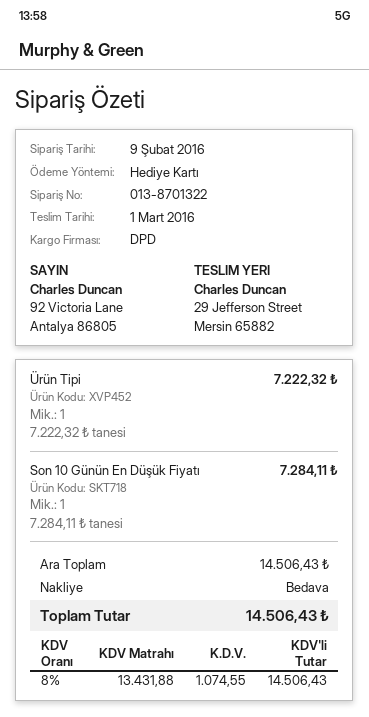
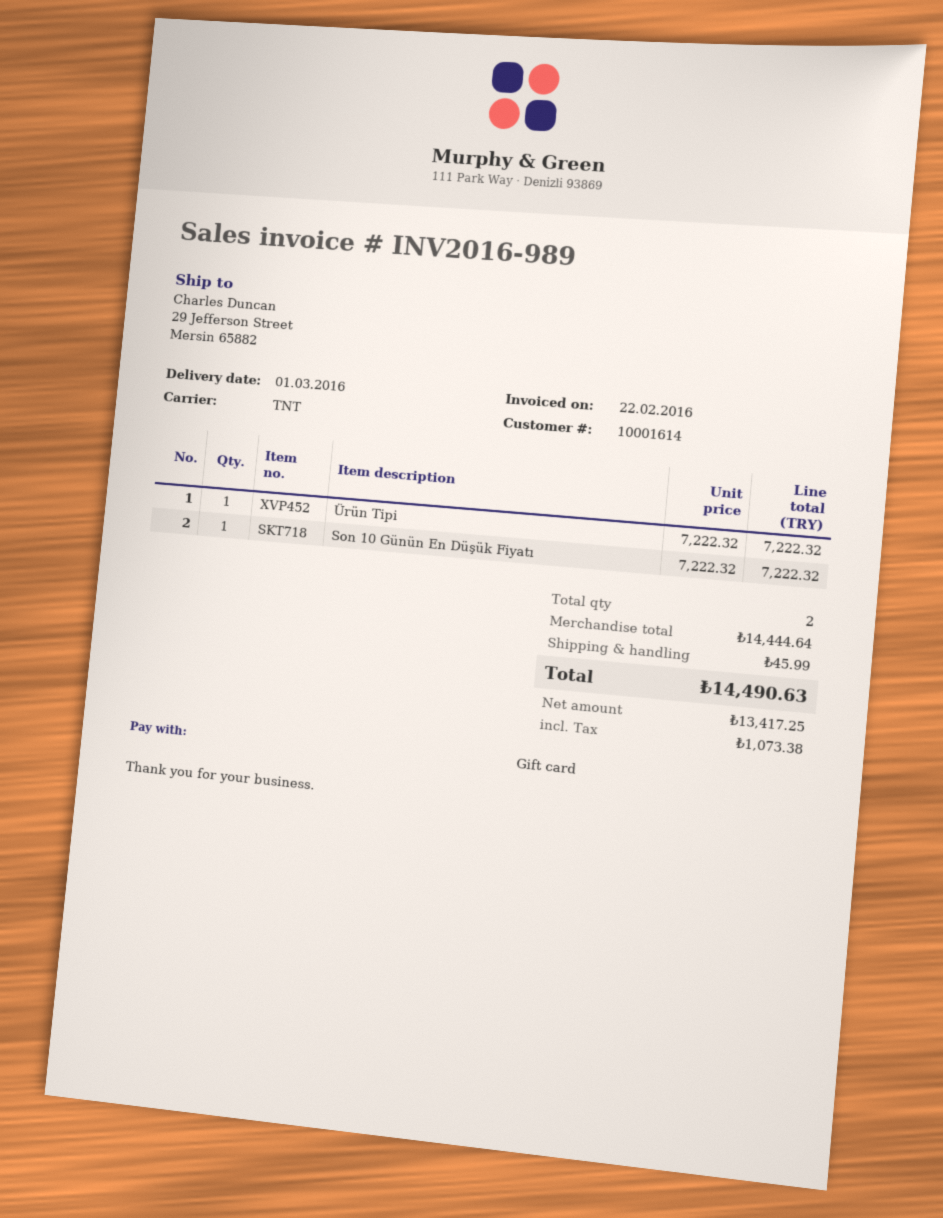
shipping method: DPD -> TNT
Son 10 Günün En Düşük Fiyatı: 1 x 7284.11 = 7284.11 -> 1 x 7222.32 = 7222.32
subtotal: 14506.43 -> 14444.64
shipping: 0.00 -> 45.99
net: 13431.88 -> 13417.25
tax: 1074.55 -> 1073.38
total: 14506.43 -> 14490.63

